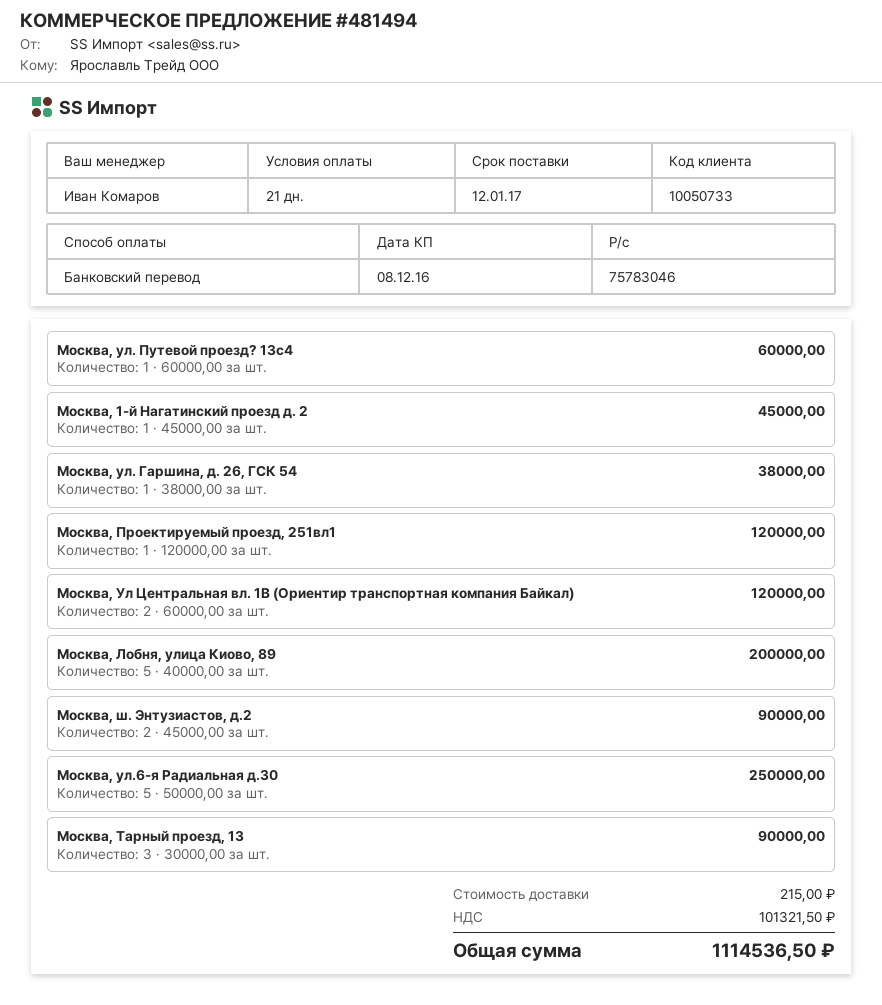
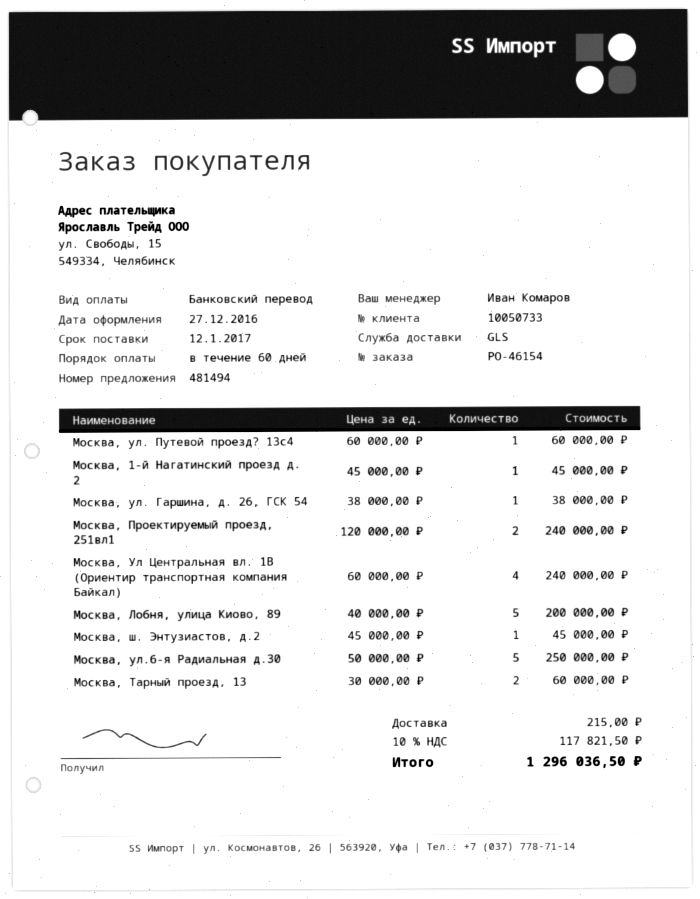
payment terms: 21 days -> 60 days
Москва, Проектируемый проезд, 251вл1: 1 x 120000.00 = 120000.00 -> 2 x 120000.00 = 240000.00
Москва, Ул Центральная вл. 1В (Ориентир транспортная компания Байкал): 2 x 60000.00 = 120000.00 -> 4 x 60000.00 = 240000.00
Москва, ш. Энтузиастов, д.2: 2 x 45000.00 = 90000.00 -> 1 x 45000.00 = 45000.00
Москва, Тарный проезд, 13: 3 x 30000.00 = 90000.00 -> 2 x 30000.00 = 60000.00
tax: 101321.50 -> 117821.50
total: 1114536.50 -> 1296036.50

